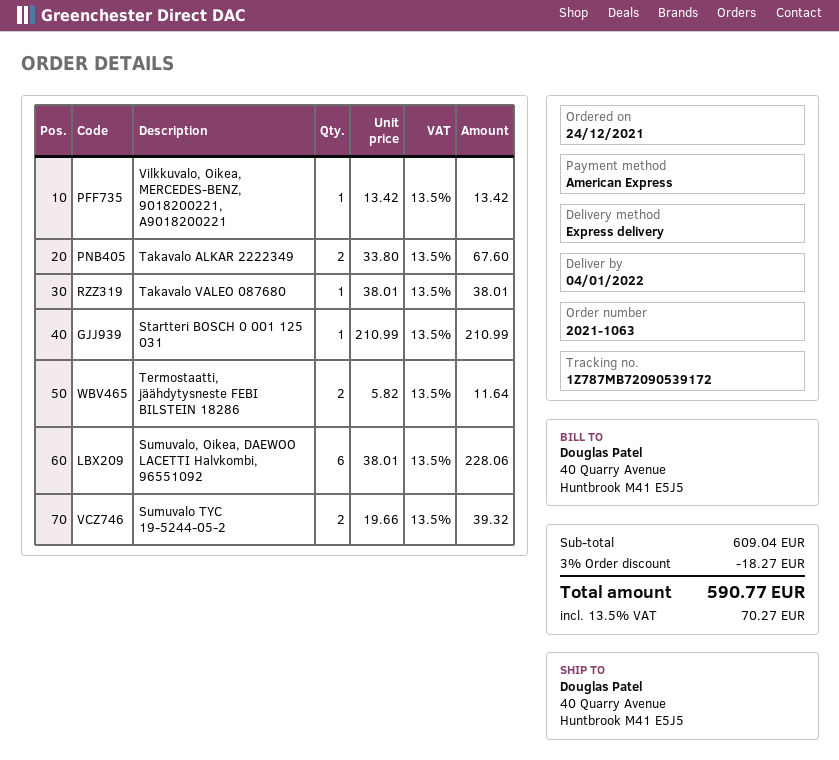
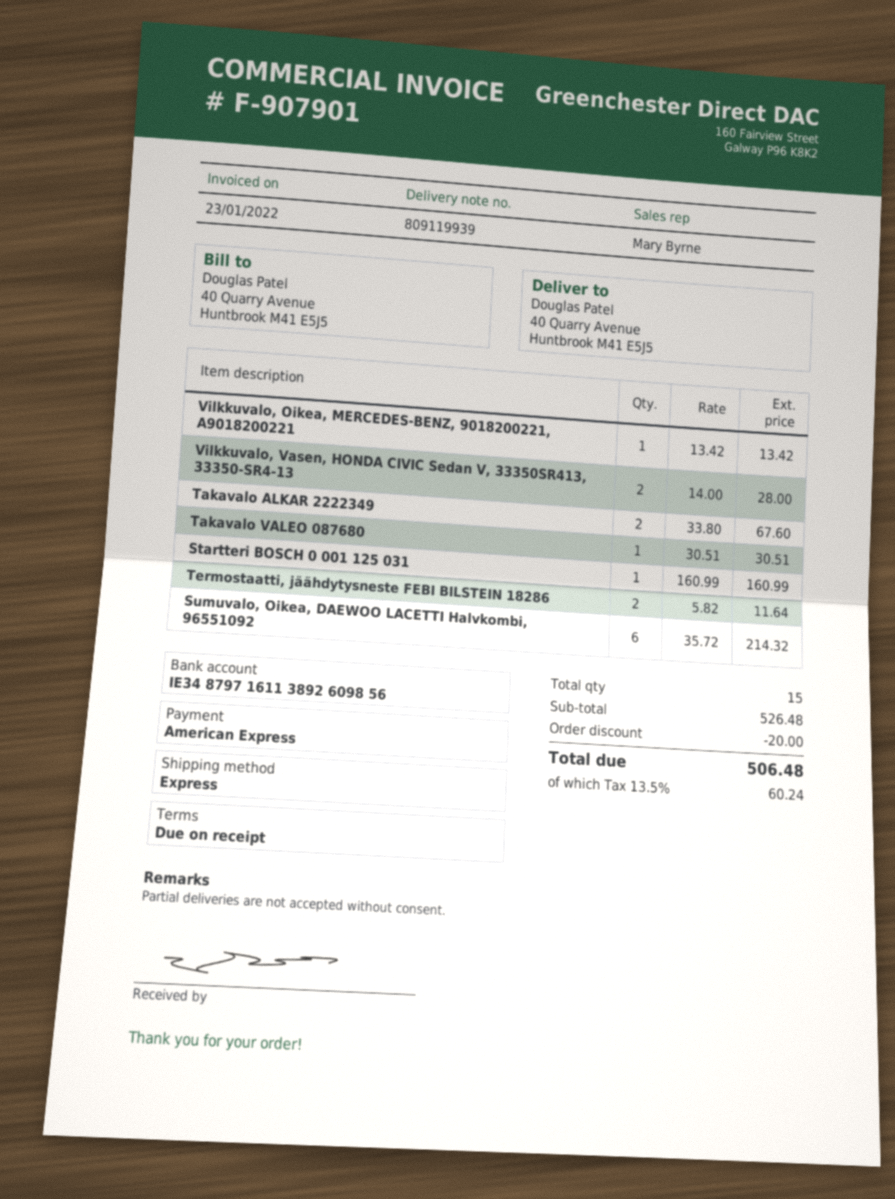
Takavalo VALEO 087680: 1 x 38.01 = 38.01 -> 1 x 30.51 = 30.51
Startteri BOSCH 0 001 125 031: 1 x 210.99 = 210.99 -> 1 x 160.99 = 160.99
Sumuvalo, Oikea, DAEWOO LACETTI Halvkombi, 96551092: 6 x 38.01 = 228.06 -> 6 x 35.72 = 214.32
Sumuvalo TYC 19-5244-05-2: 2 x 19.66 = 39.32 -> none
Vilkkuvalo, Vasen, HONDA CIVIC Sedan V, 33350SR413, 33350-SR4-13: none -> 2 x 14.00 = 28.00
subtotal: 609.04 -> 526.48
discount: 18.27 -> 20.00
tax: 13.5% = 70.27 -> 13.5% = 60.24
total: 590.77 -> 506.48

